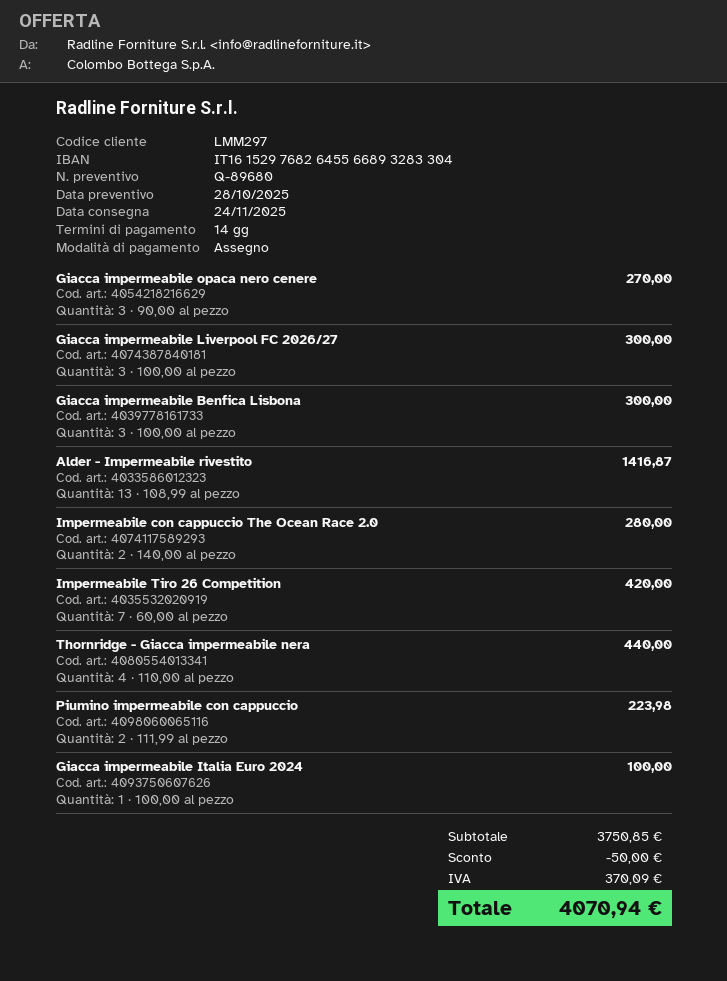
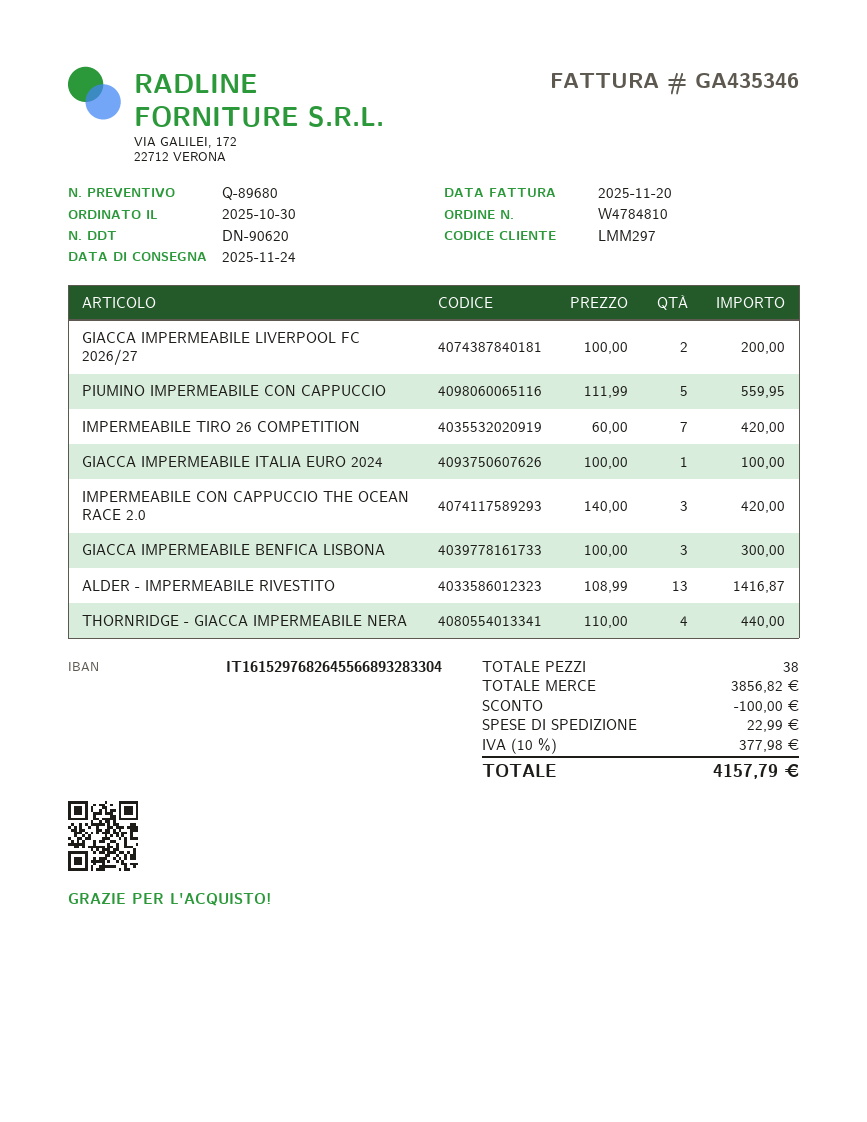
Giacca impermeabile opaca nero cenere: 3 x 90.00 = 270.00 -> none
Giacca impermeabile Liverpool FC 2026/27: 3 x 100.00 = 300.00 -> 2 x 100.00 = 200.00
Impermeabile con cappuccio The Ocean Race 2.0: 2 x 140.00 = 280.00 -> 3 x 140.00 = 420.00
Piumino impermeabile con cappuccio: 2 x 111.99 = 223.98 -> 5 x 111.99 = 559.95
subtotal: 3750.85 -> 3856.82
discount: 50.00 -> 100.00
shipping: none -> 22.99
tax: 370.09 -> 377.98
total: 4070.94 -> 4157.79

